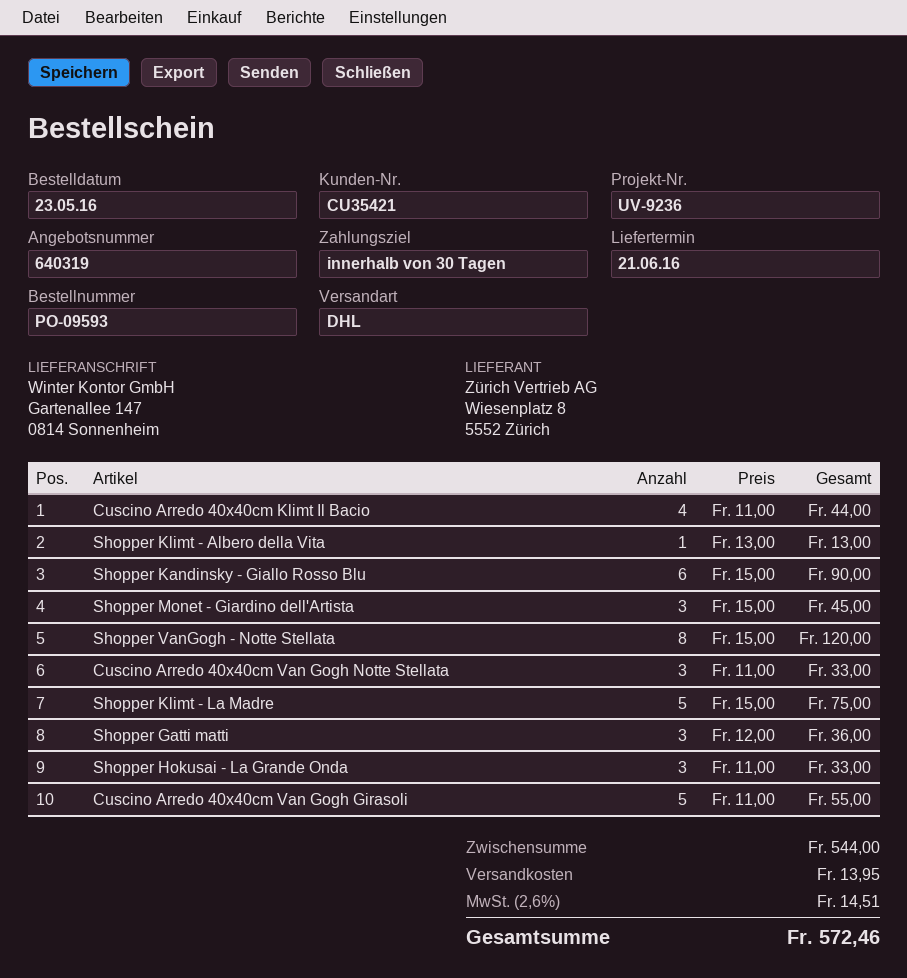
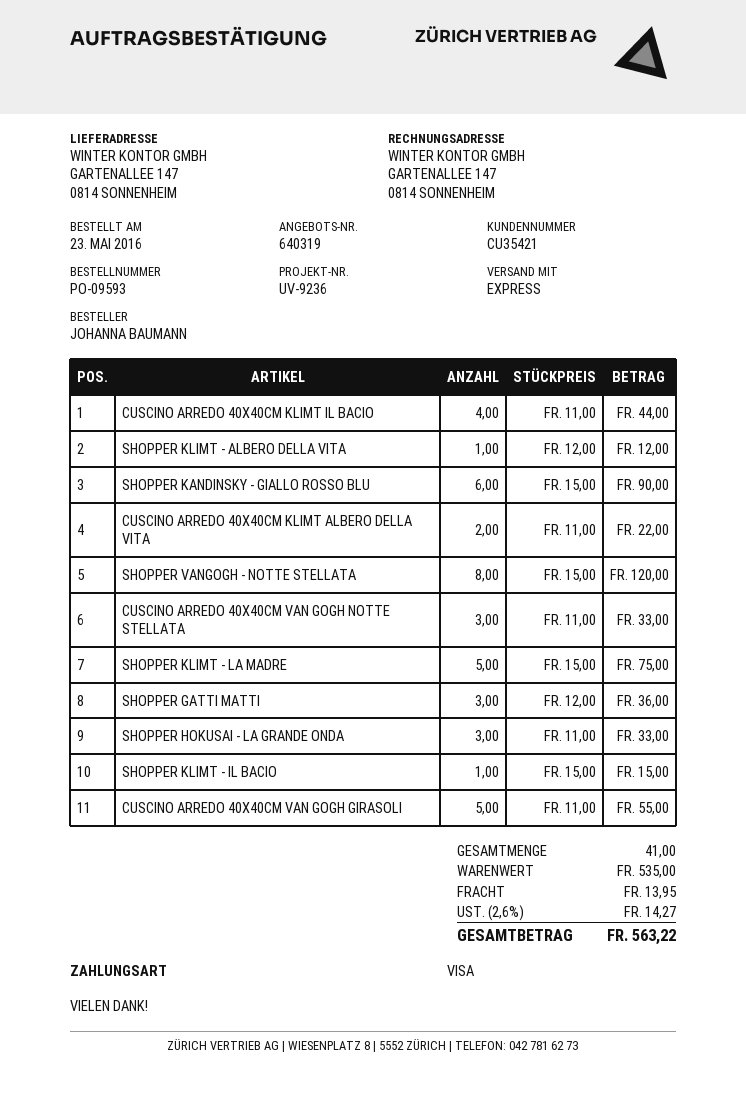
shipping method: DHL -> express
Shopper Klimt - Albero della Vita: 1 x 13.00 = 13.00 -> 1 x 12.00 = 12.00
Shopper Monet - Giardino dell'Artista: 3 x 15.00 = 45.00 -> none
CUSCINO ARREDO 40X40CM KLIMT ALBERO DELLA VITA: none -> 2 x 11.00 = 22.00
SHOPPER KLIMT - IL BACIO: none -> 1 x 15.00 = 15.00
subtotal: 544.00 -> 535.00
tax: 2.6% = 14.51 -> 2.6% = 14.27
total: 572.46 -> 563.22

